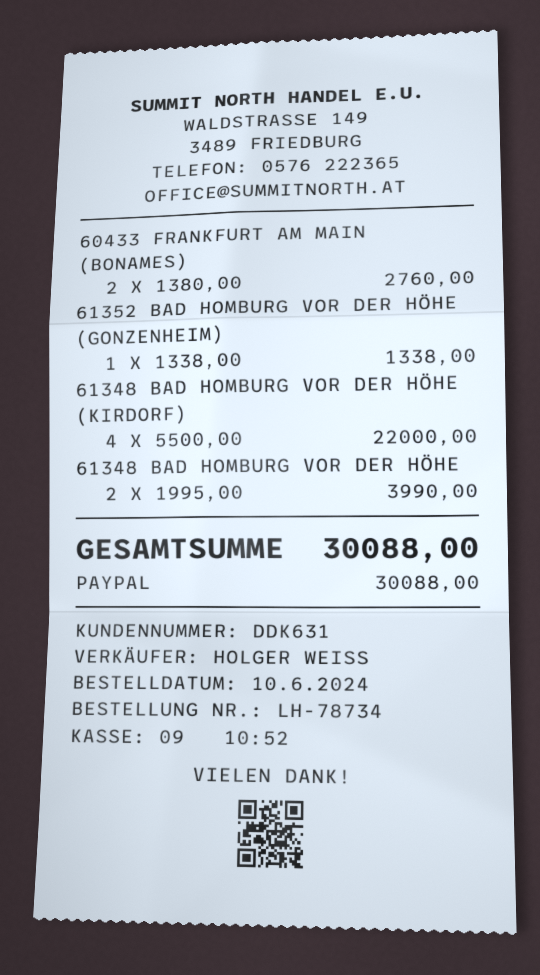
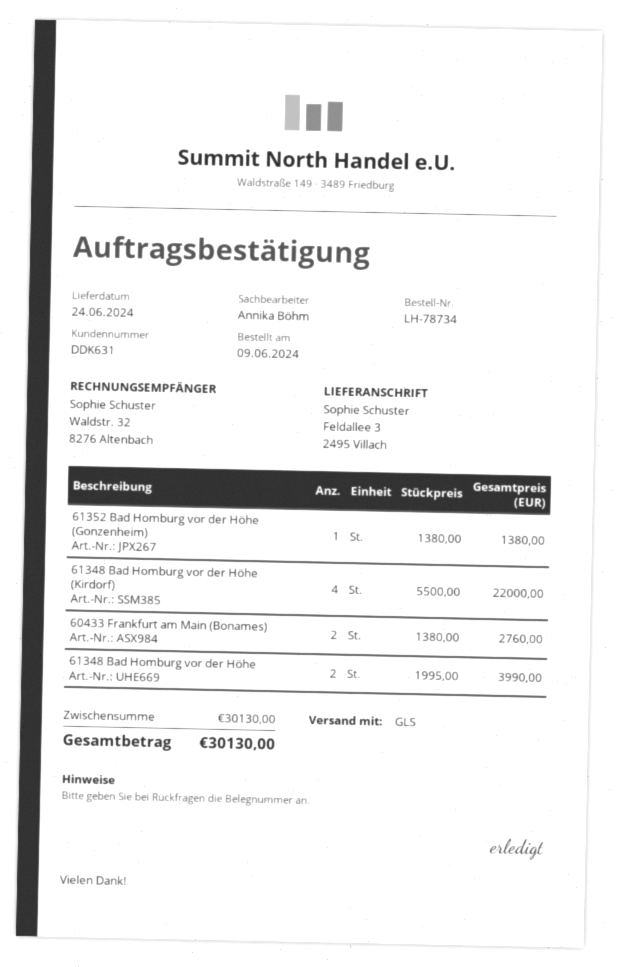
order date: 2024-06-10 -> 2024-06-09
sales rep: HOLGER WEISS -> Annika Böhm
61352 BAD HOMBURG VOR DER HÖHE (GONZENHEIM): 1 x 1338.00 = 1338.00 -> 1 x 1380.00 = 1380.00
total: 30088.00 -> 30130.00

